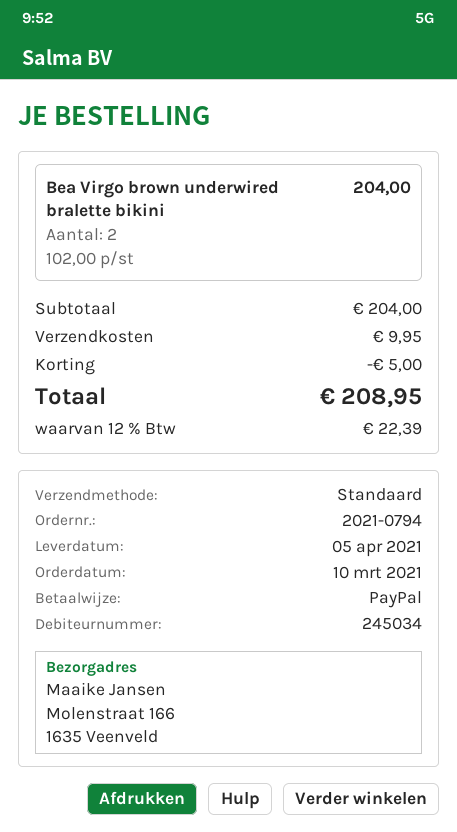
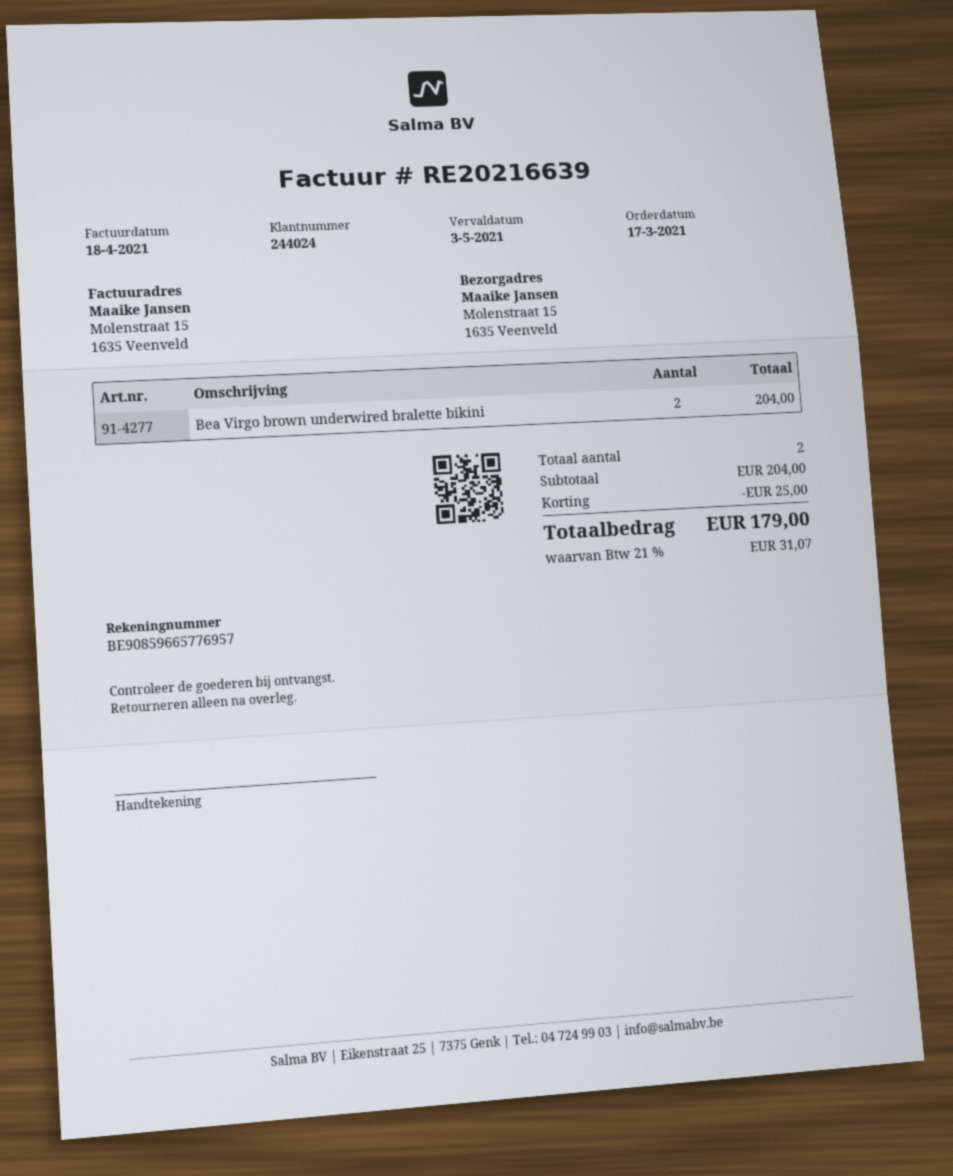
order date: 2021-03-10 -> 2021-03-17
customer number: 245034 -> 244024
ship to: Molenstraat 166, 1635 Veenveld -> Molenstraat 15, 1635 Veenveld
discount: 5.00 -> 25.00
shipping: 9.95 -> none
tax: 12% = 22.39 -> 21% = 31.07
total: 208.95 -> 179.00

